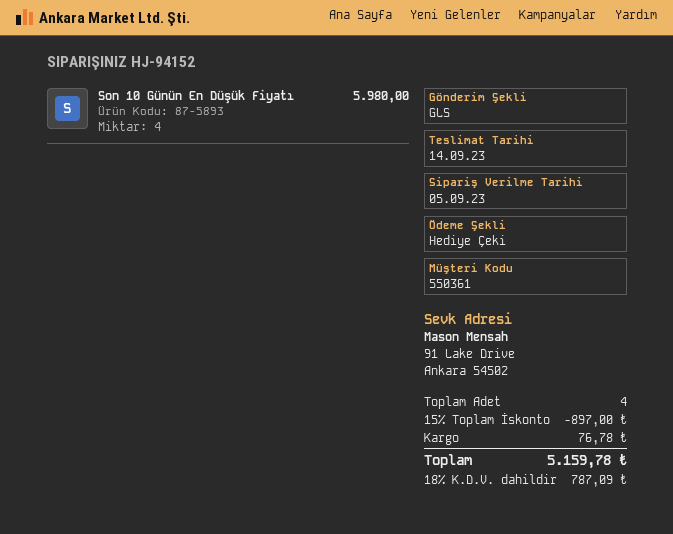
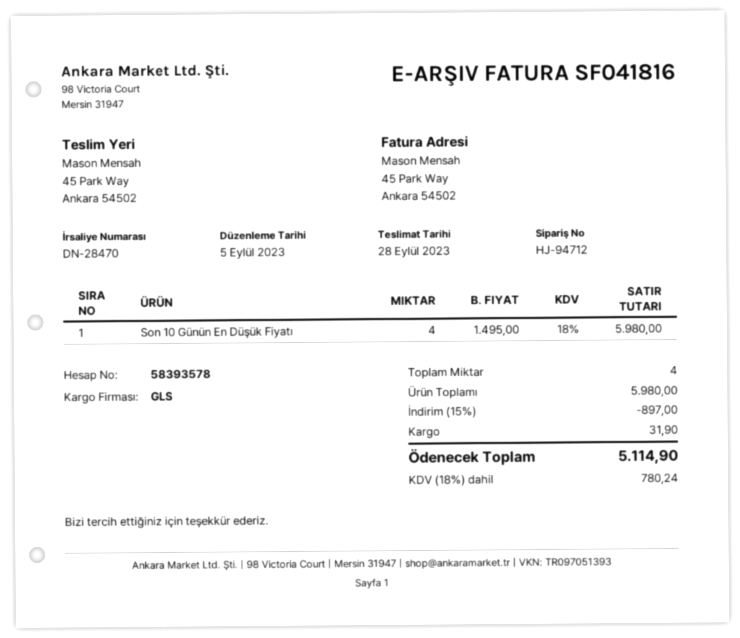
order number: HJ-94152 -> HJ-94712
delivery date: 2023-09-14 -> 2023-09-28
ship to: 91 Lake Drive, Ankara 54502 -> 45 Park Way, Ankara 54502
shipping: 76.78 -> 31.90
tax: 18% = 787.09 -> 18% = 780.24
total: 5159.78 -> 5114.90

